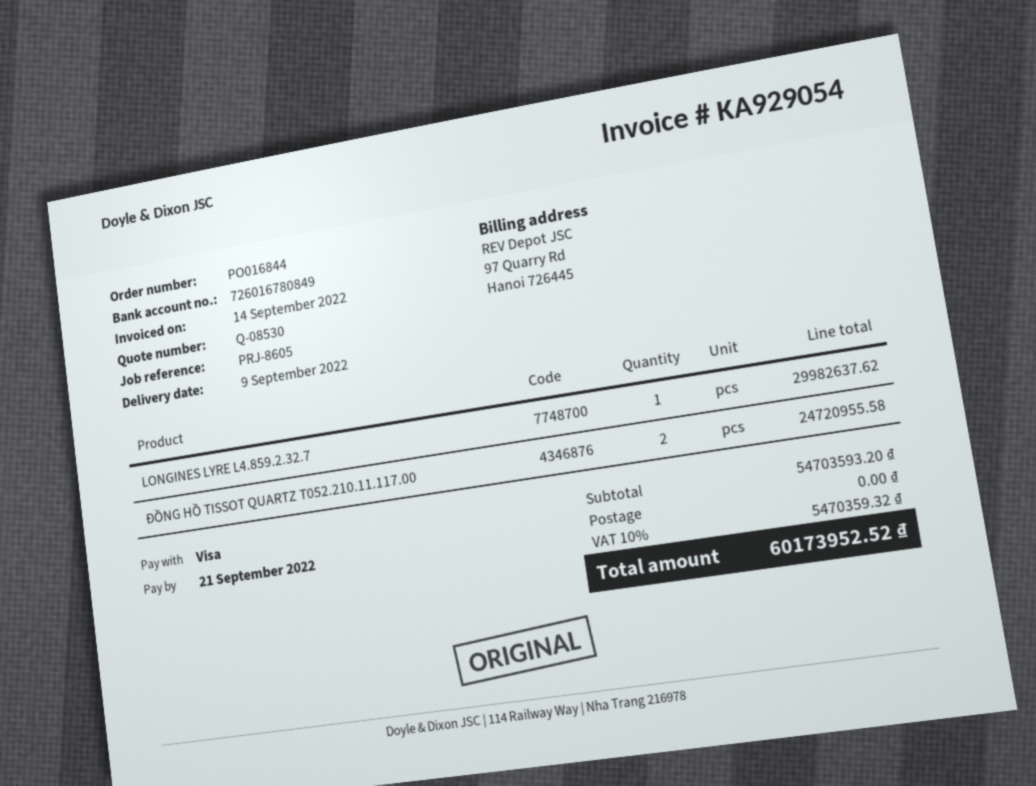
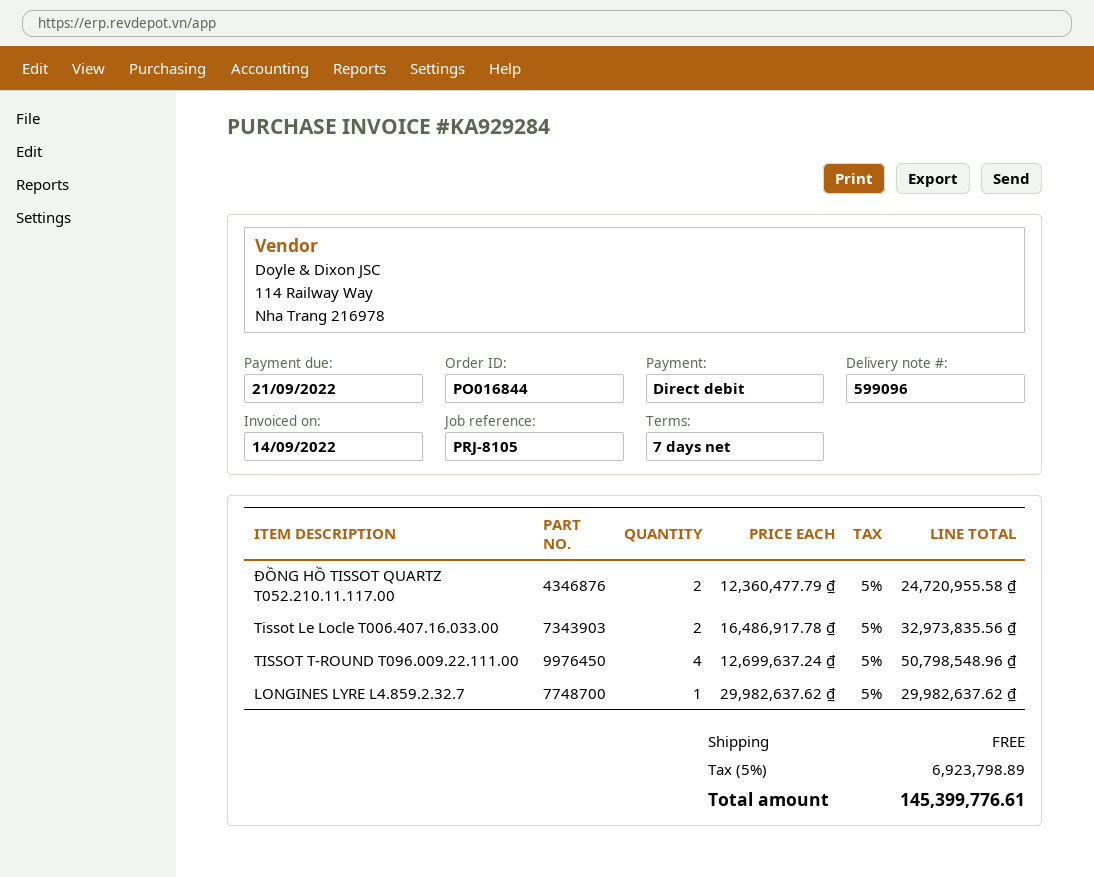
invoice number: KA929054 -> KA929284
reference: PRJ-8605 -> PRJ-8105
payment method: Visa -> direct debit
Tissot Le Locle T006.407.16.033.00: none -> 2 for 32973835.56
TISSOT T-ROUND T096.009.22.111.00: none -> 4 for 50798548.96
tax: 10% = 5470359.32 -> 5% = 6923798.89
total: 60173952.52 -> 145399776.61

